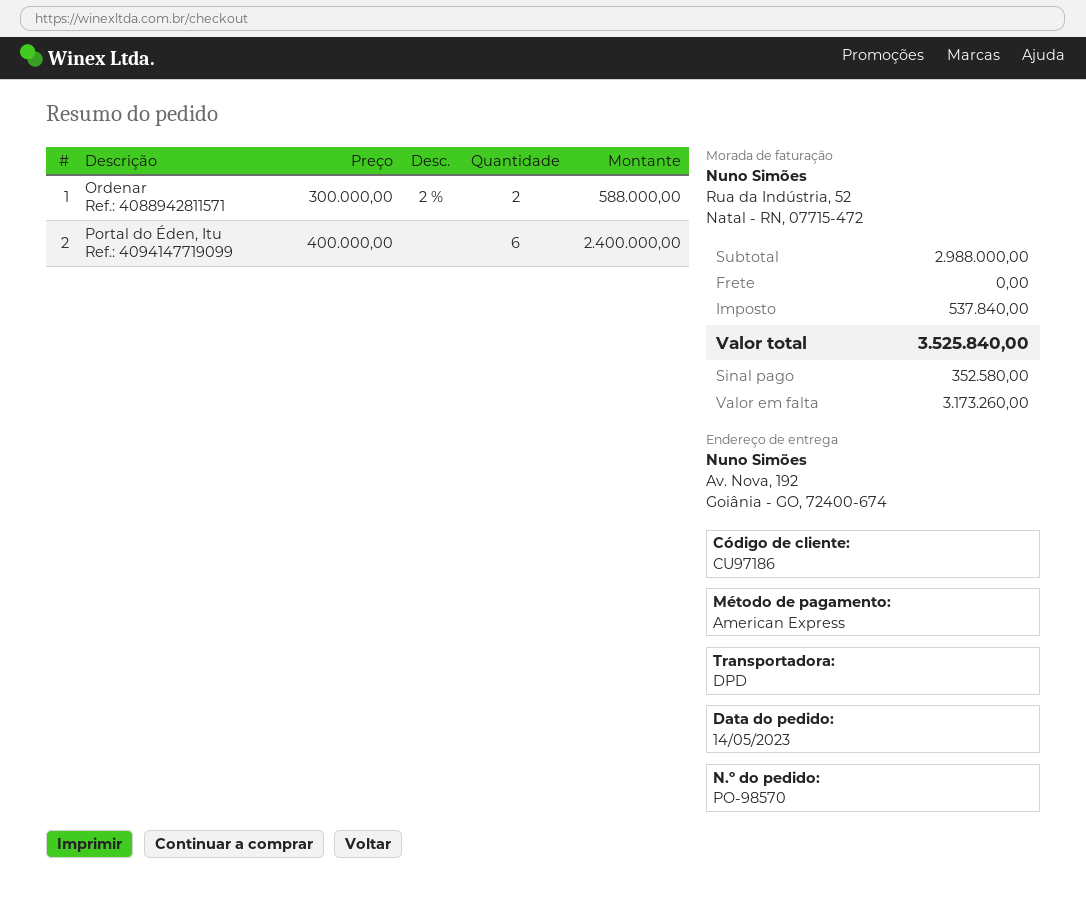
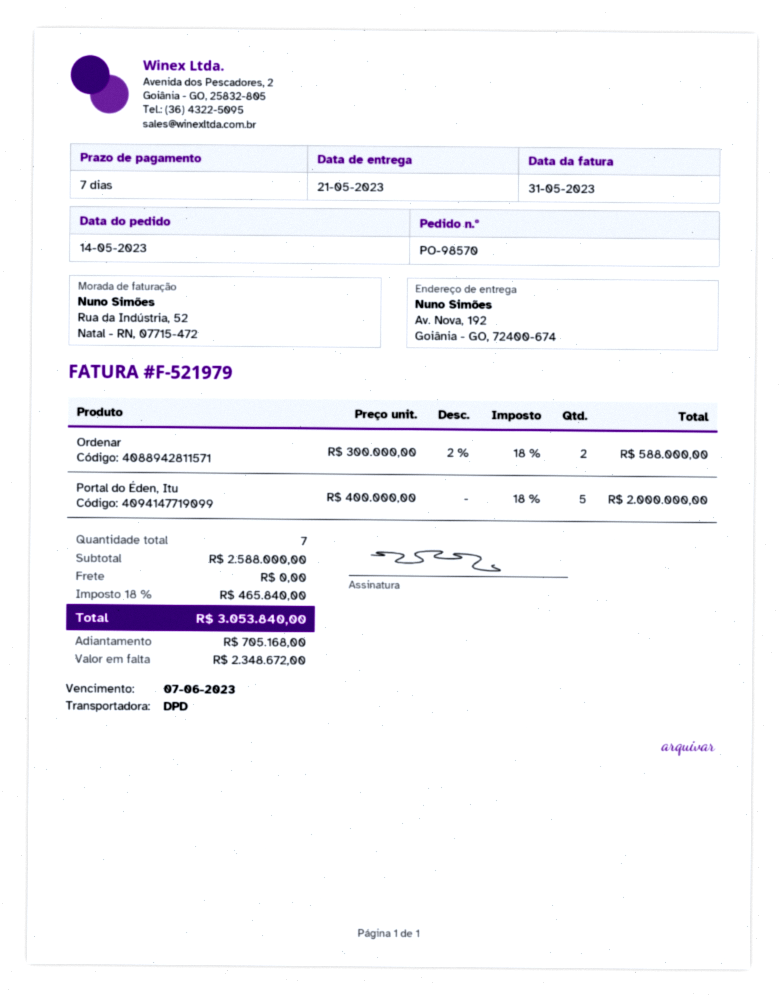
Portal do Éden, Itu: 6 x 400000.00 = 2400000.00 -> 5 x 400000.00 = 2000000.00
subtotal: 2988000.00 -> 2588000.00
tax: 537840.00 -> 465840.00
total: 3525840.00 -> 3053840.00
deposit: 352580.00 -> 705168.00
balance: 3173260.00 -> 2348672.00

